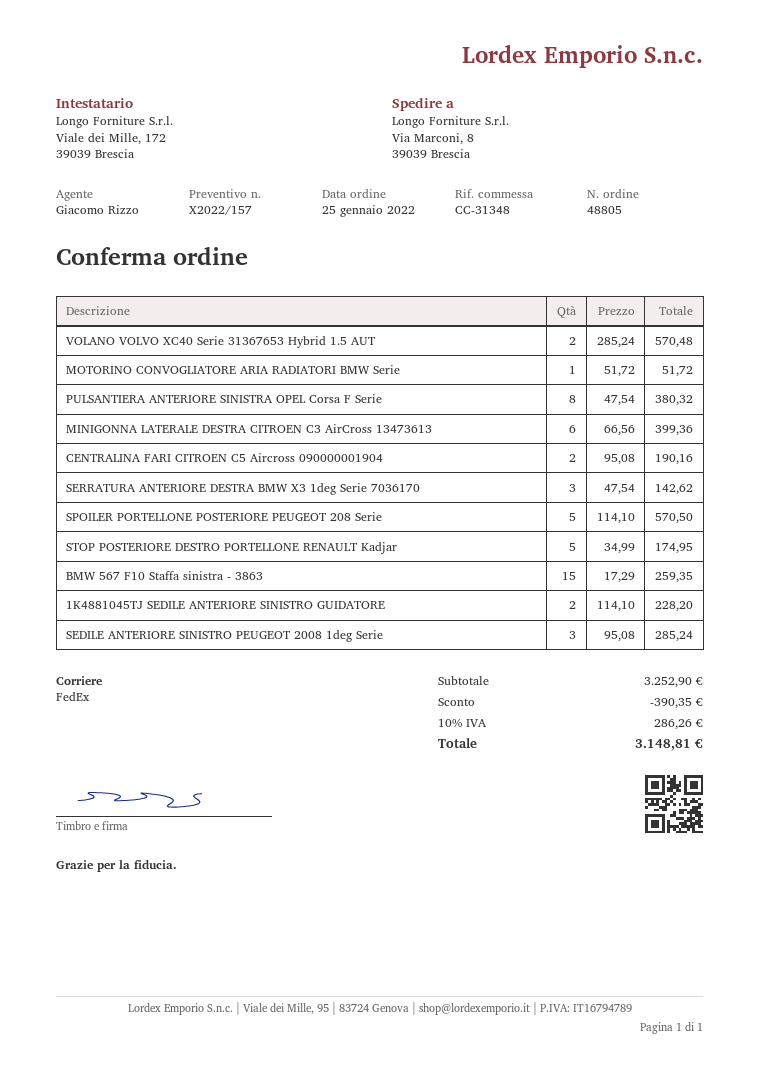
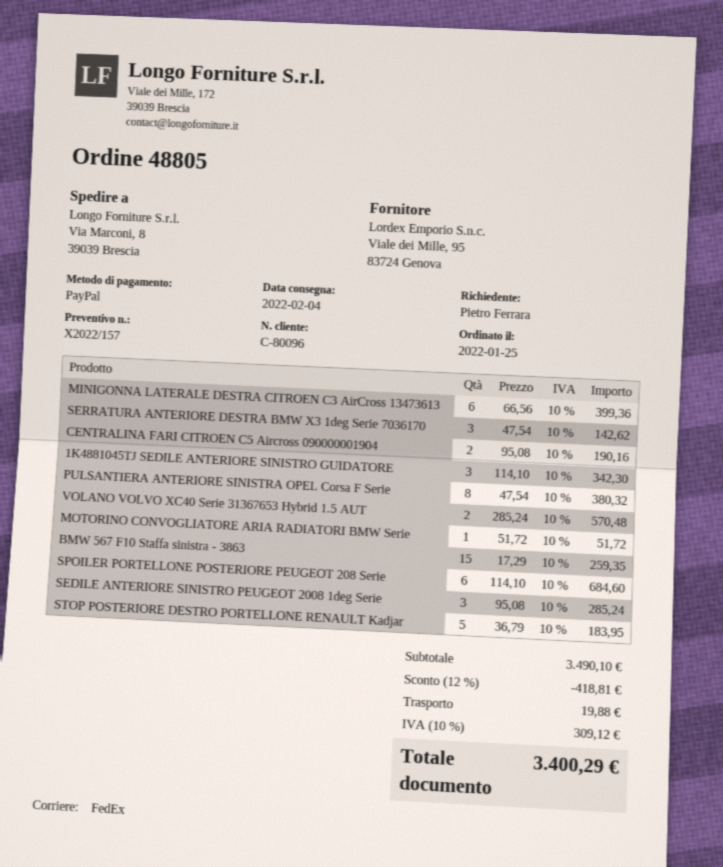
SPOILER PORTELLONE POSTERIORE PEUGEOT 208 Serie: 5 x 114.10 = 570.50 -> 6 x 114.10 = 684.60
STOP POSTERIORE DESTRO PORTELLONE RENAULT Kadjar: 5 x 34.99 = 174.95 -> 5 x 36.79 = 183.95
1K4881045TJ SEDILE ANTERIORE SINISTRO GUIDATORE: 2 x 114.10 = 228.20 -> 3 x 114.10 = 342.30
subtotal: 3252.90 -> 3490.10
discount: 390.35 -> 418.81
shipping: none -> 19.88
tax: 10% = 286.26 -> 10% = 309.12
total: 3148.81 -> 3400.29

